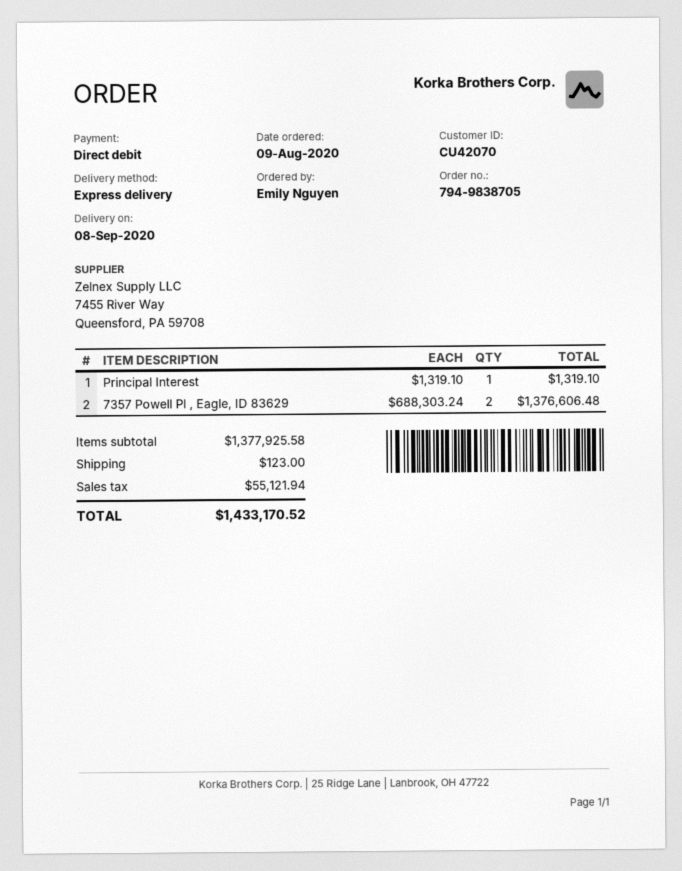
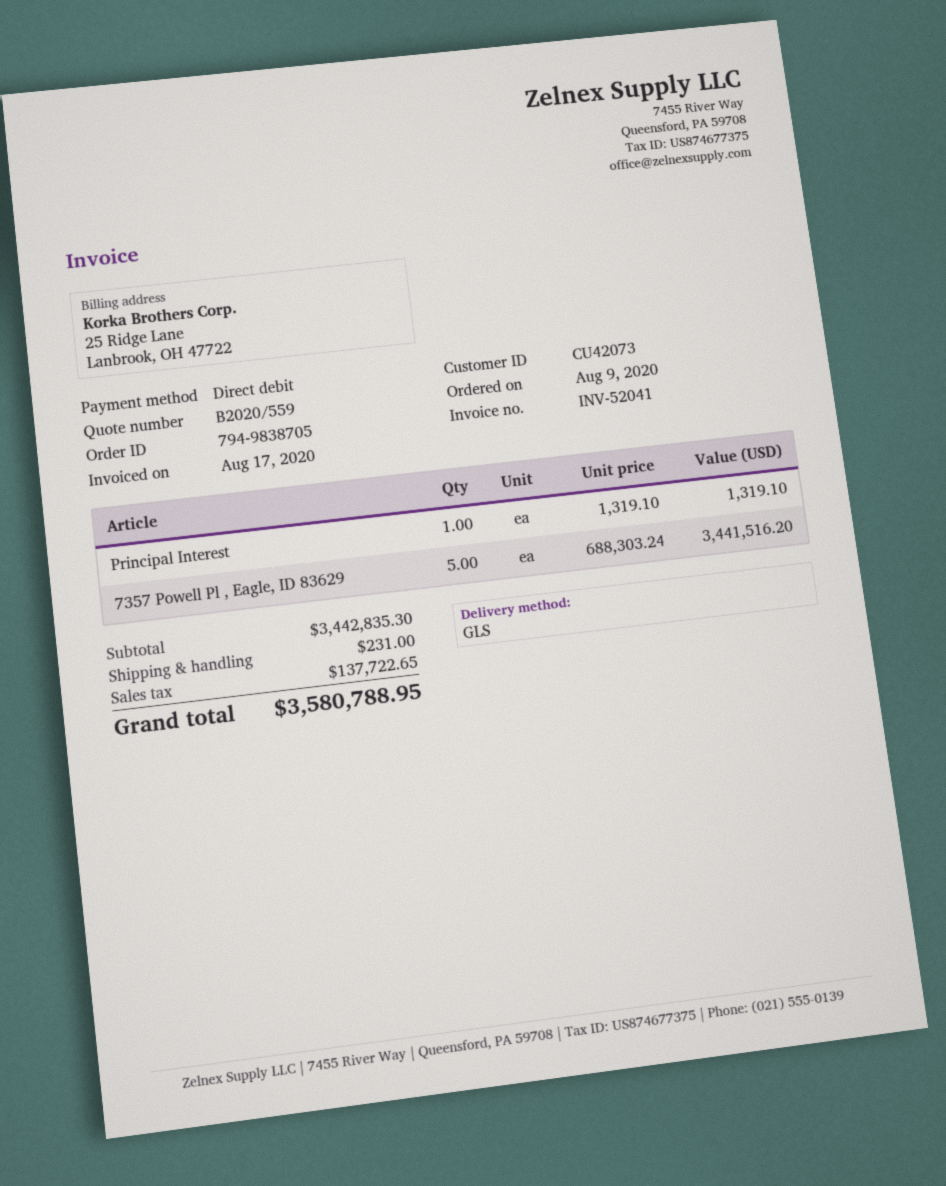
customer number: CU42070 -> CU42073
shipping method: express -> GLS
7357 Powell Pl , Eagle, ID 83629: 2 x 688303.24 = 1376606.48 -> 5 x 688303.24 = 3441516.20
subtotal: 1377925.58 -> 3442835.30
shipping: 123.00 -> 231.00
tax: 55121.94 -> 137722.65
total: 1433170.52 -> 3580788.95

